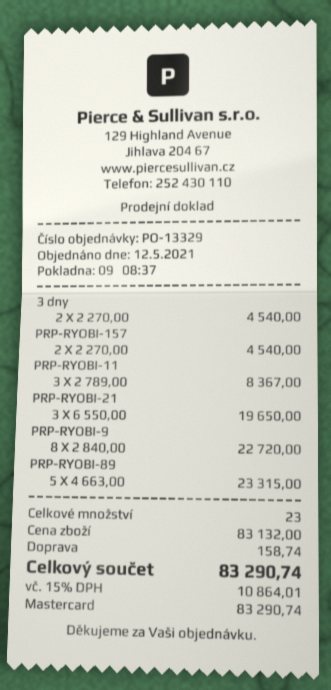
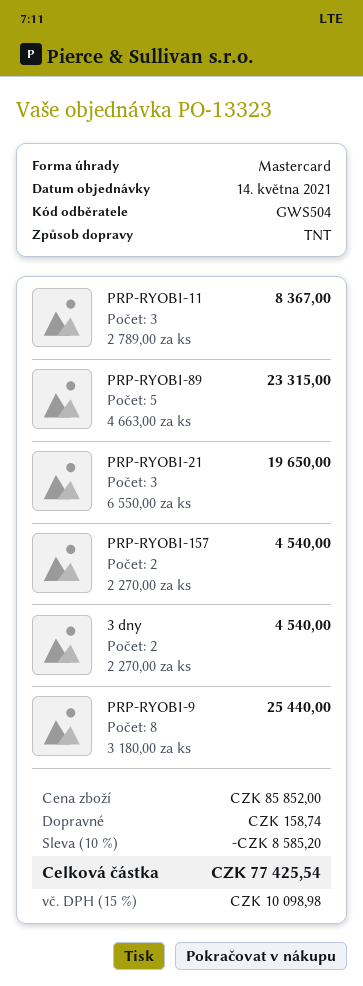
order number: PO-13329 -> PO-13323
order date: 2021-05-12 -> 2021-05-14
PRP-RYOBI-9: 8 x 2840.00 = 22720.00 -> 8 x 3180.00 = 25440.00
subtotal: 83132.00 -> 85852.00
discount: none -> 10% = 8585.20
tax: 15% = 10864.01 -> 15% = 10098.98
total: 83290.74 -> 77425.54

